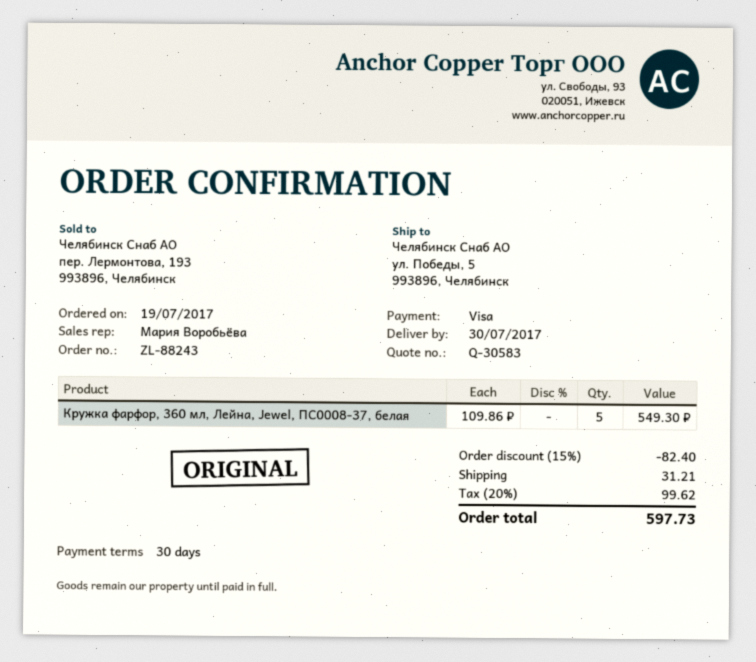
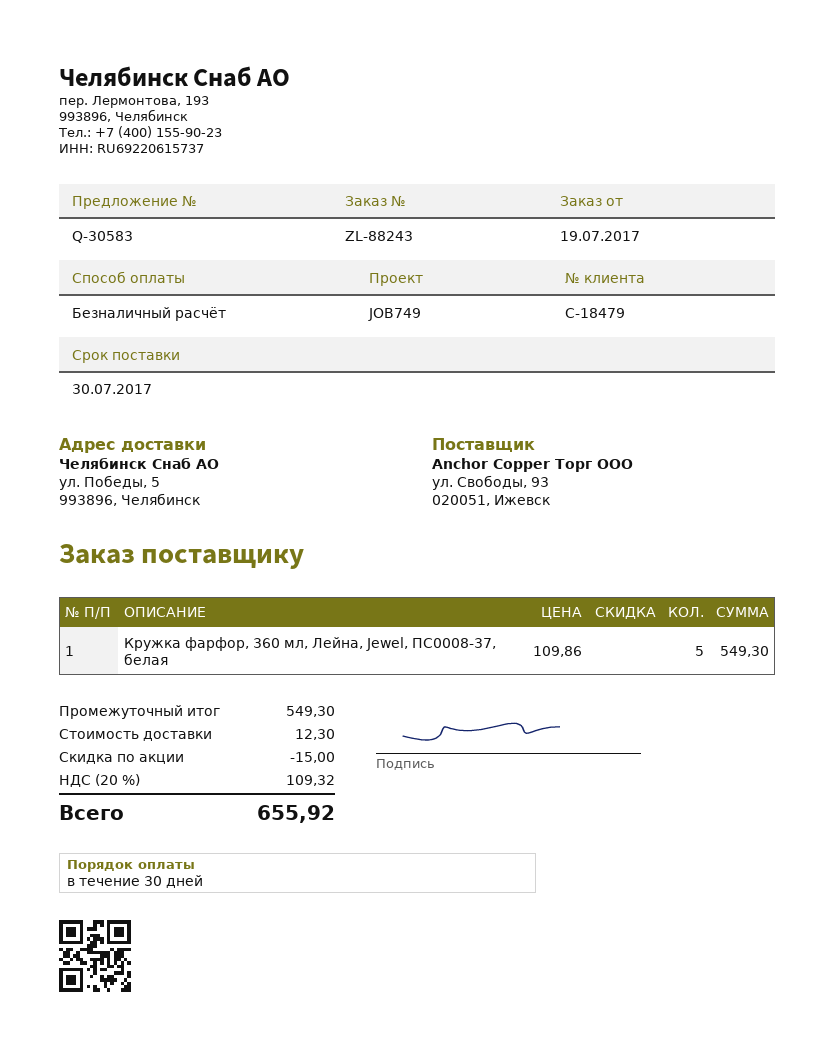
payment method: Visa -> bank transfer
discount: 82.40 -> 15.00
shipping: 31.21 -> 12.30
tax: 20% = 99.62 -> 20% = 109.32
total: 597.73 -> 655.92

